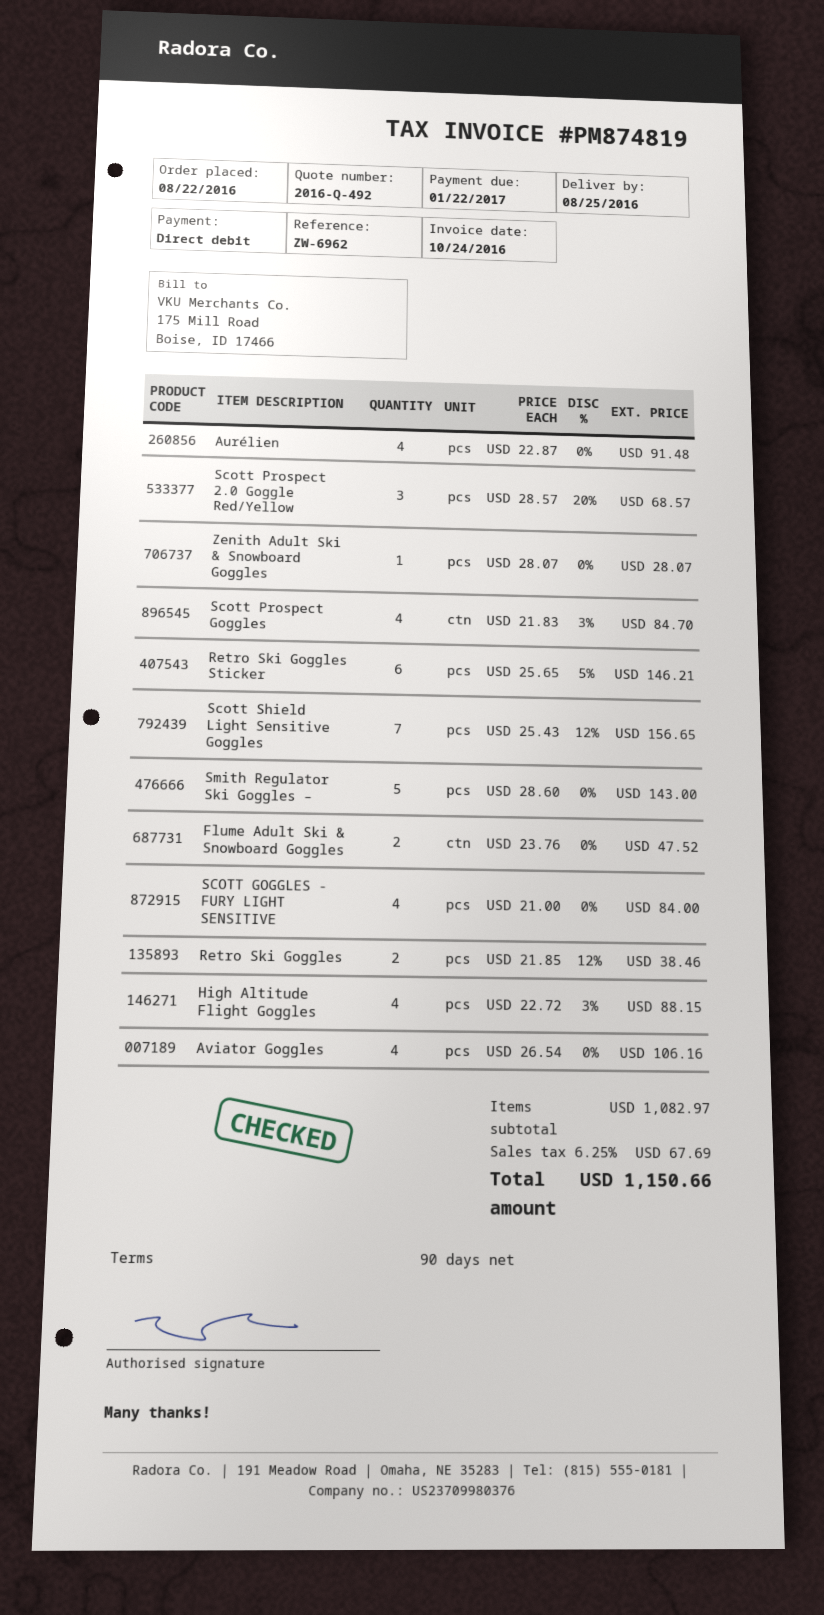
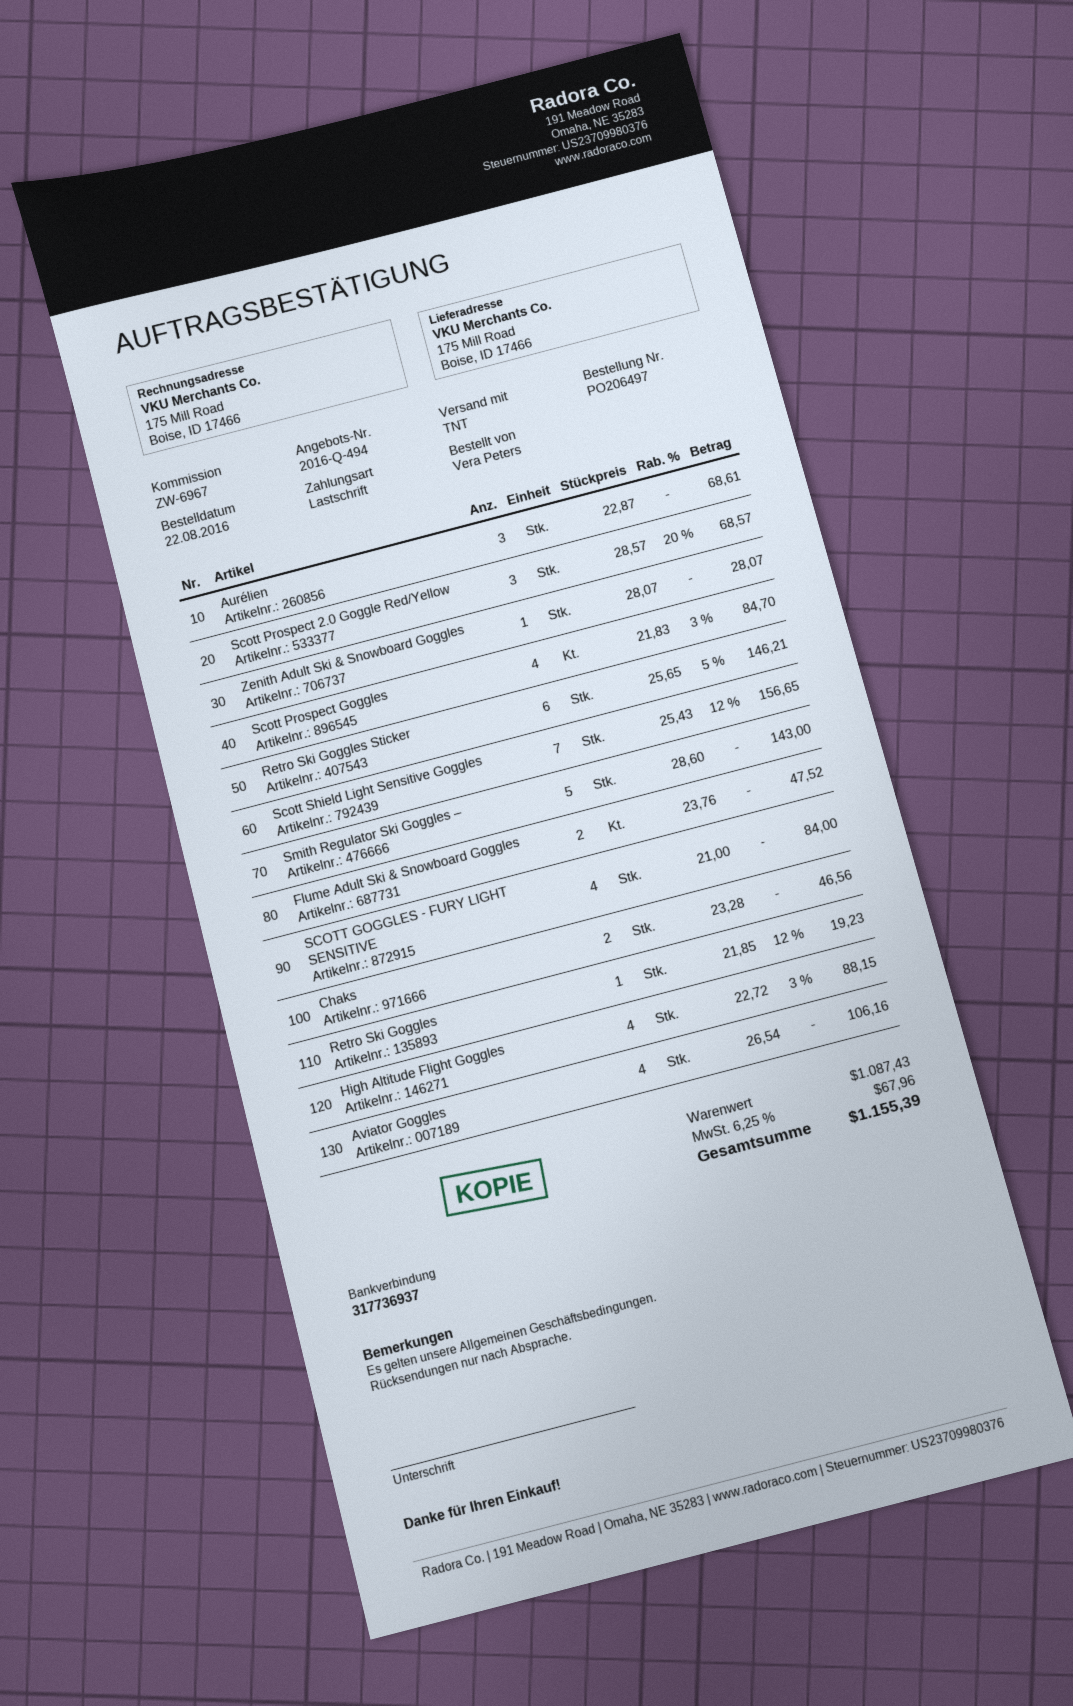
quote number: 2016-Q-492 -> 2016-Q-494
reference: ZW-6962 -> ZW-6967
Aurélien: 4 x 22.87 = 91.48 -> 3 x 22.87 = 68.61
Retro Ski Goggles: 2 x 21.85 - 12% = 38.46 -> 1 x 21.85 - 12% = 19.23
Chaks: none -> 2 x 23.28 = 46.56
subtotal: 1082.97 -> 1087.43
tax: 6.25% = 67.69 -> 6.25% = 67.96
total: 1150.66 -> 1155.39

